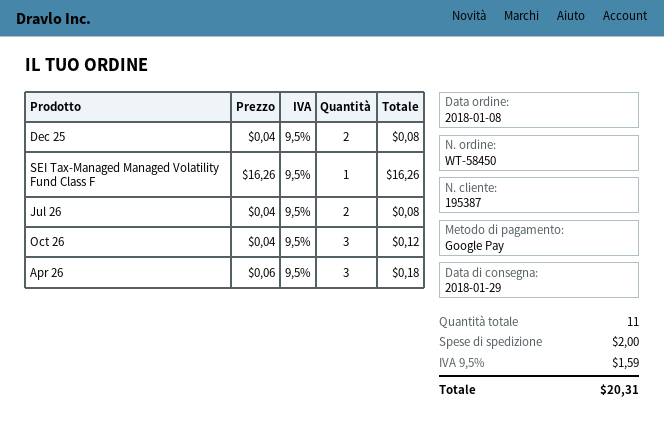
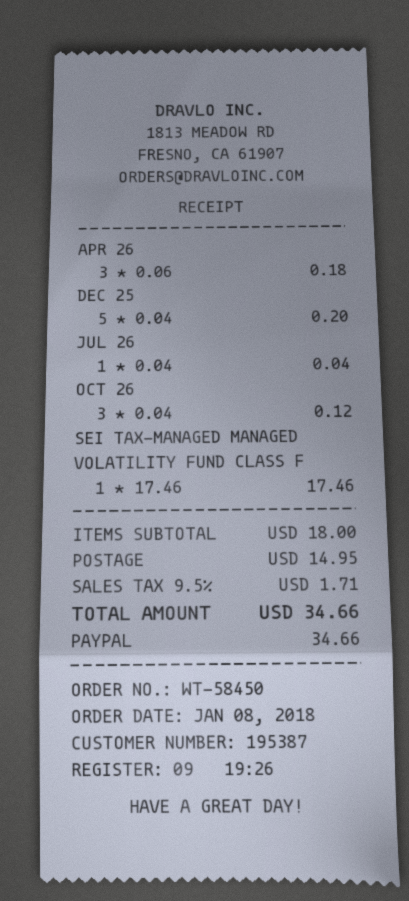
payment method: Google Pay -> PayPal
Dec 25: 2 x 0.04 = 0.08 -> 5 x 0.04 = 0.20
SEI Tax-Managed Managed Volatility Fund Class F: 1 x 16.26 = 16.26 -> 1 x 17.46 = 17.46
Jul 26: 2 x 0.04 = 0.08 -> 1 x 0.04 = 0.04
shipping: 2.00 -> 14.95
tax: 9.5% = 1.59 -> 9.5% = 1.71
total: 20.31 -> 34.66

